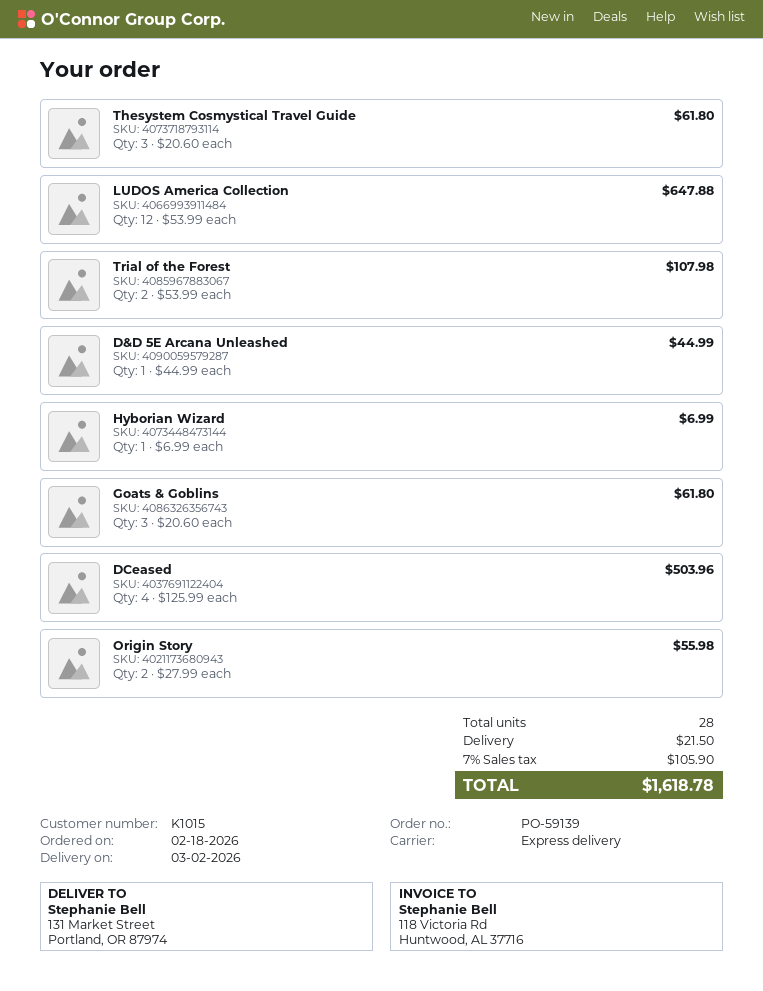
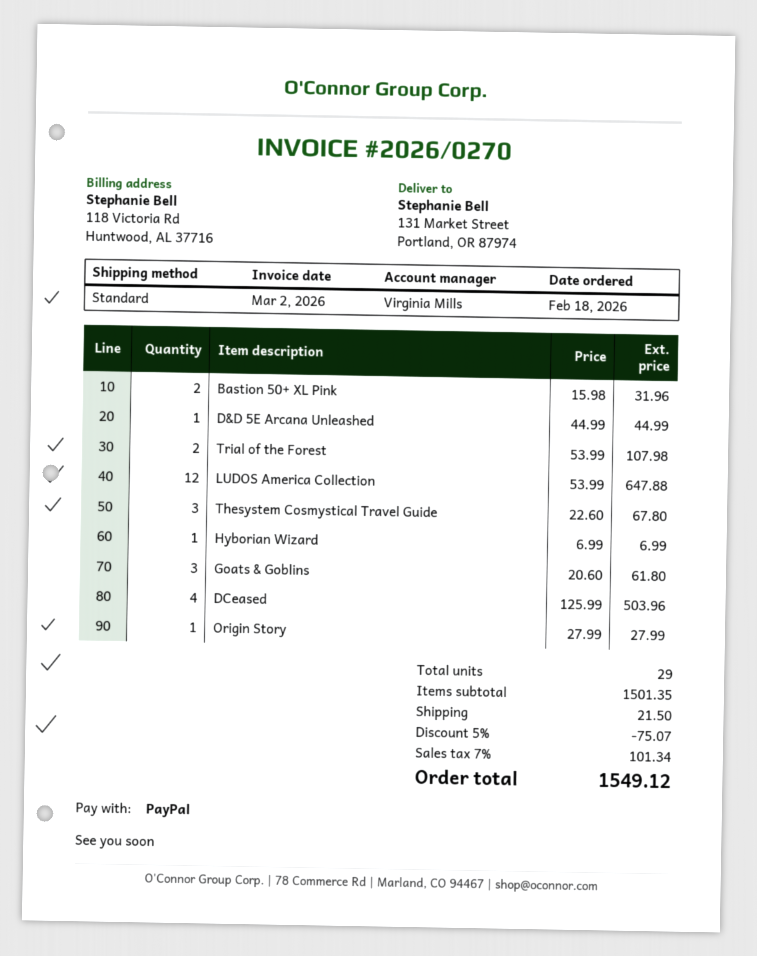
shipping method: express -> standard
Thesystem Cosmystical Travel Guide: 3 x 20.60 = 61.80 -> 3 x 22.60 = 67.80
Origin Story: 2 x 27.99 = 55.98 -> 1 x 27.99 = 27.99
Bastion 50+ XL Pink: none -> 2 x 15.98 = 31.96
total quantity: 28 -> 29
discount: none -> 5% = 75.07
tax: 7% = 105.90 -> 7% = 101.34
total: 1618.78 -> 1549.12

